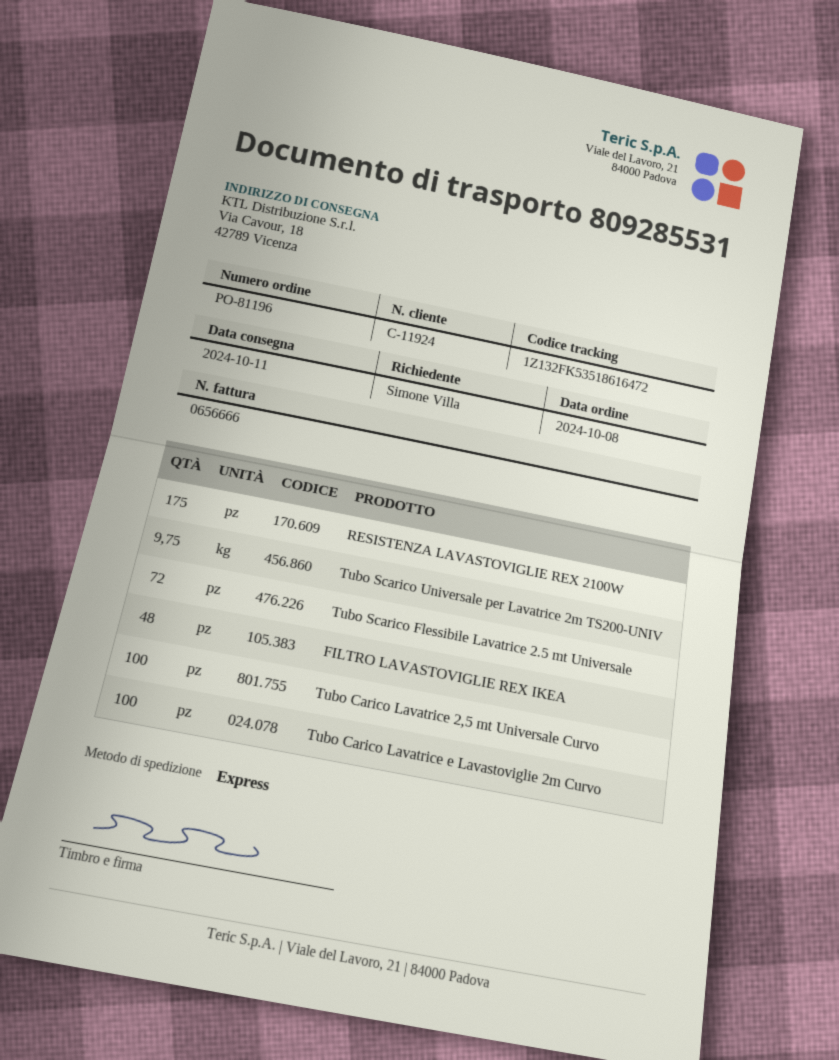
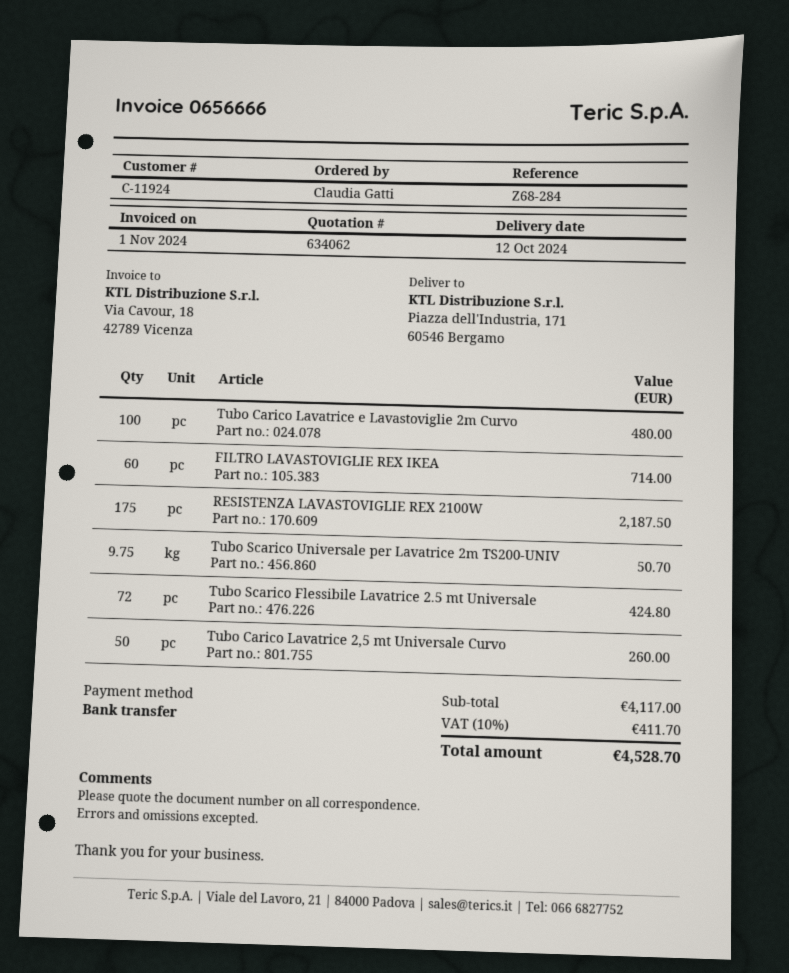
delivery date: 2024-10-11 -> 2024-10-12
ordered by: Simone Villa -> Claudia Gatti
ship to: Via Cavour, 18, 42789 Vicenza -> Piazza dell'Industria, 171, 60546 Bergamo
FILTRO LAVASTOVIGLIE REX IKEA: 48 -> 60
Tubo Carico Lavatrice 2,5 mt Universale Curvo: 100 -> 50

